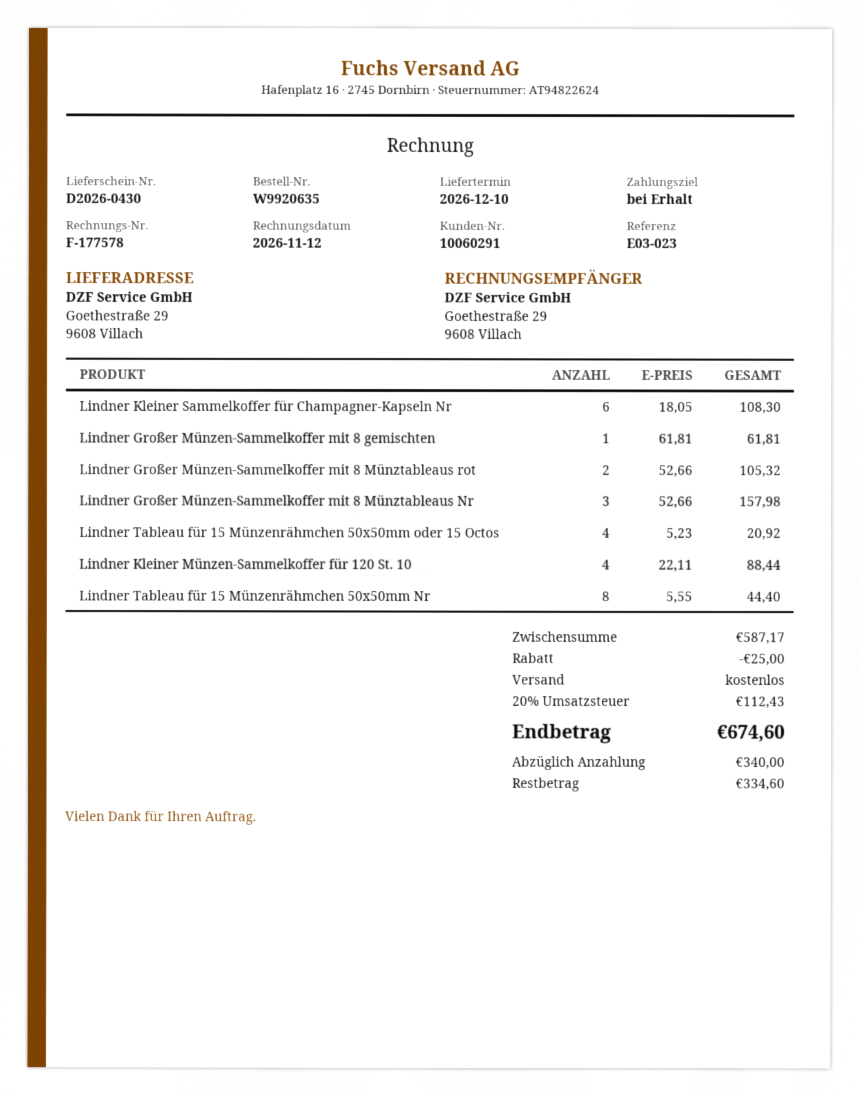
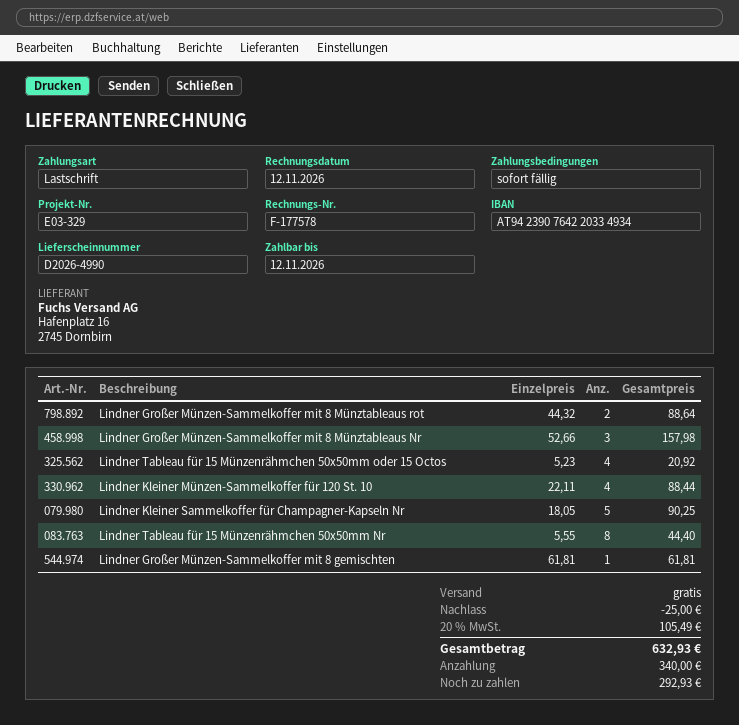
delivery note number: D2026-0430 -> D2026-4990
reference: E03-023 -> E03-329
Lindner Kleiner Sammelkoffer für Champagner-Kapseln Nr: 6 x 18.05 = 108.30 -> 5 x 18.05 = 90.25
Lindner Großer Münzen-Sammelkoffer mit 8 Münztableaus rot: 2 x 52.66 = 105.32 -> 2 x 44.32 = 88.64
tax: 20% = 112.43 -> 20% = 105.49
total: 674.60 -> 632.93
balance: 334.60 -> 292.93

